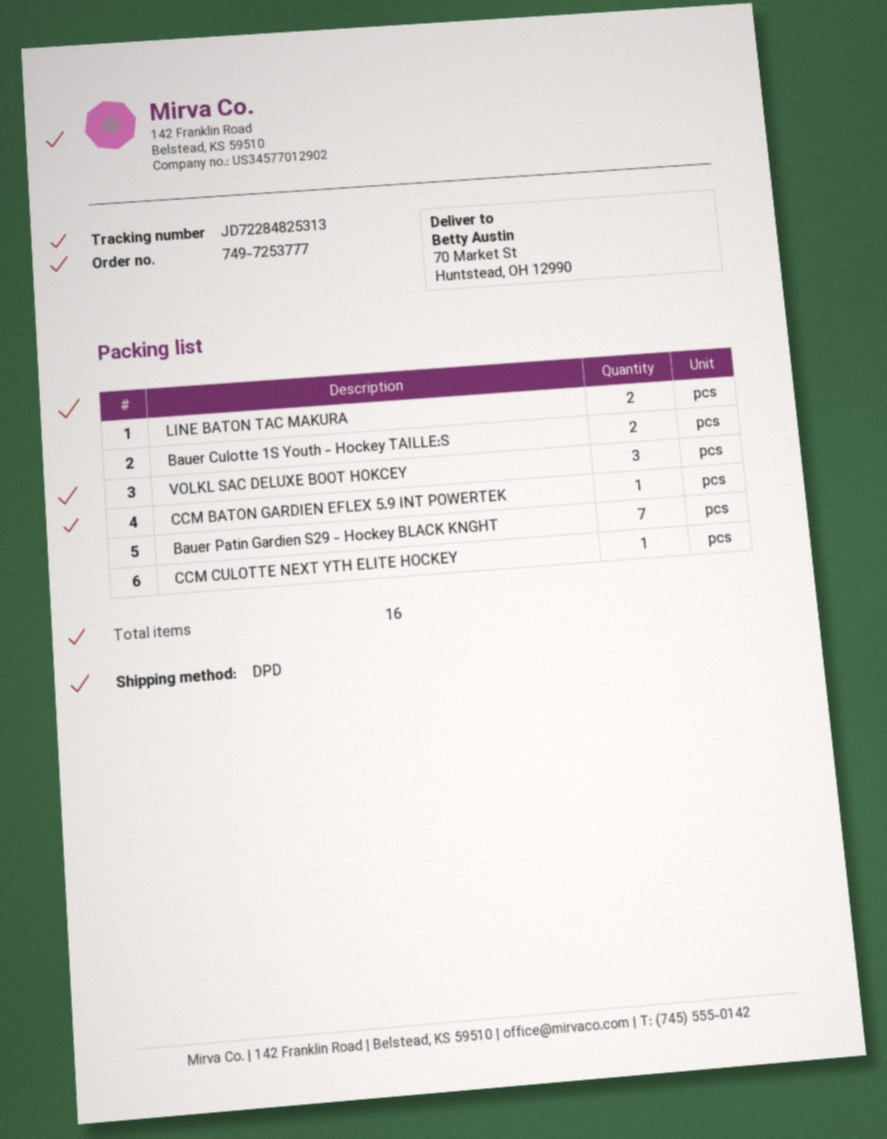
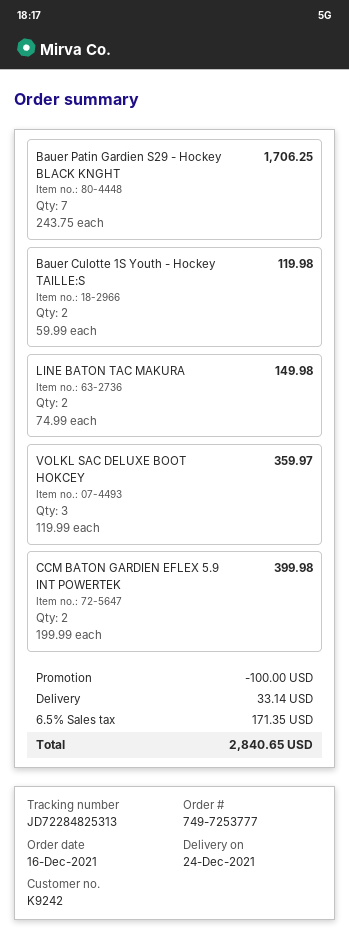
CCM BATON GARDIEN EFLEX 5.9 INT POWERTEK: 1 -> 2
CCM CULOTTE NEXT YTH ELITE HOCKEY: 1 -> none

